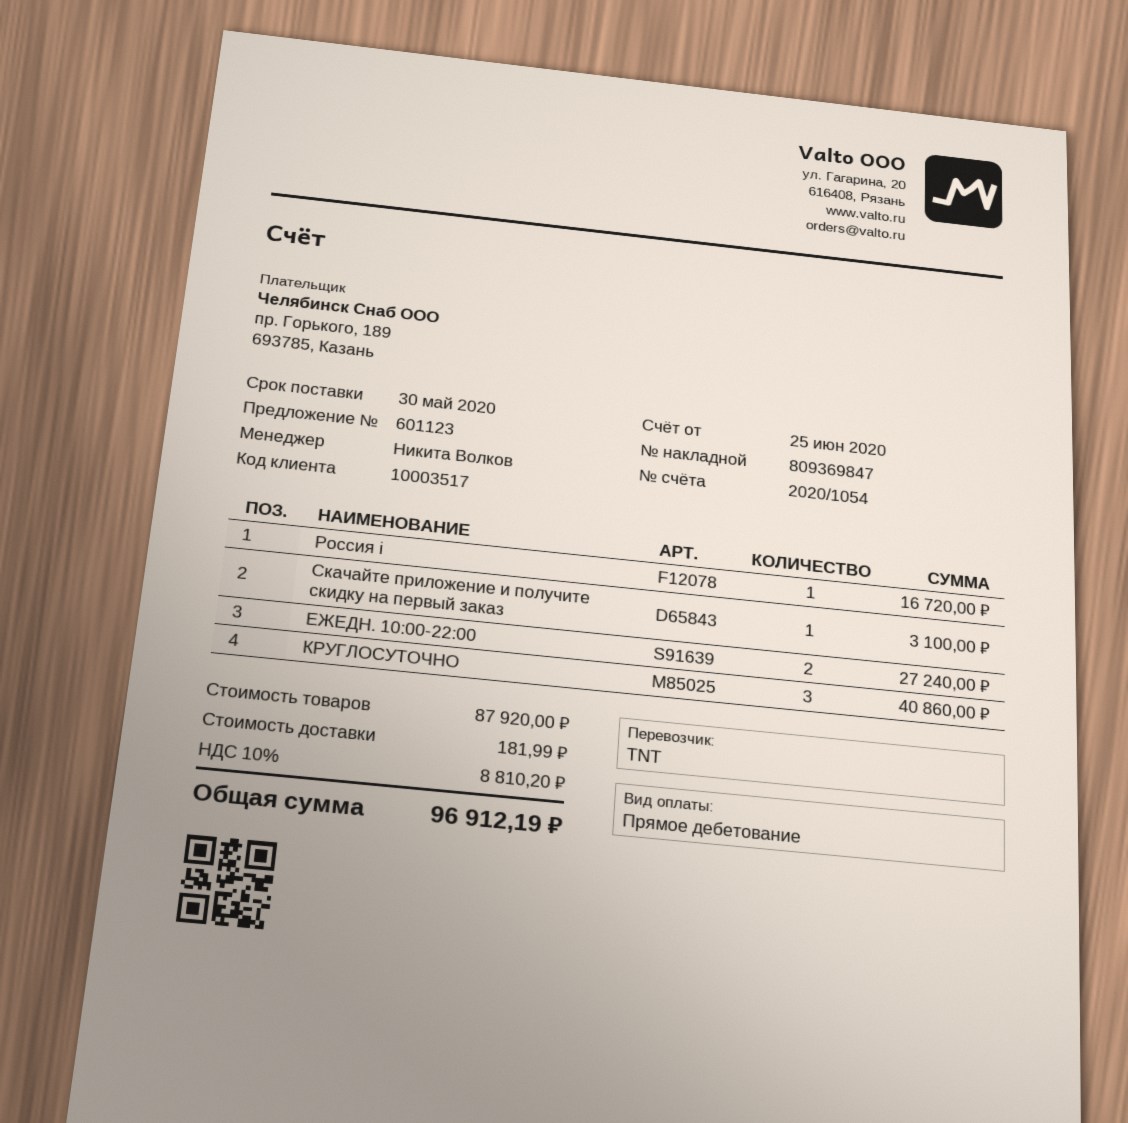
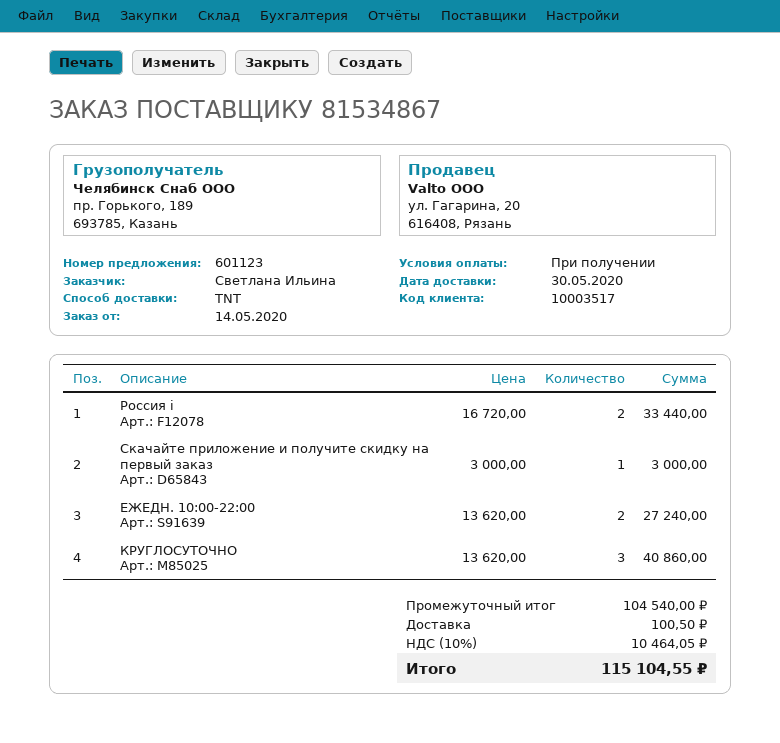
Россия i: 1 for 16720.00 -> 2 for 33440.00
Скачайте приложение и получите скидку на первый заказ: 1 for 3100.00 -> 1 for 3000.00
subtotal: 87920.00 -> 104540.00
shipping: 181.99 -> 100.50
tax: 10% = 8810.20 -> 10% = 10464.05
total: 96912.19 -> 115104.55

